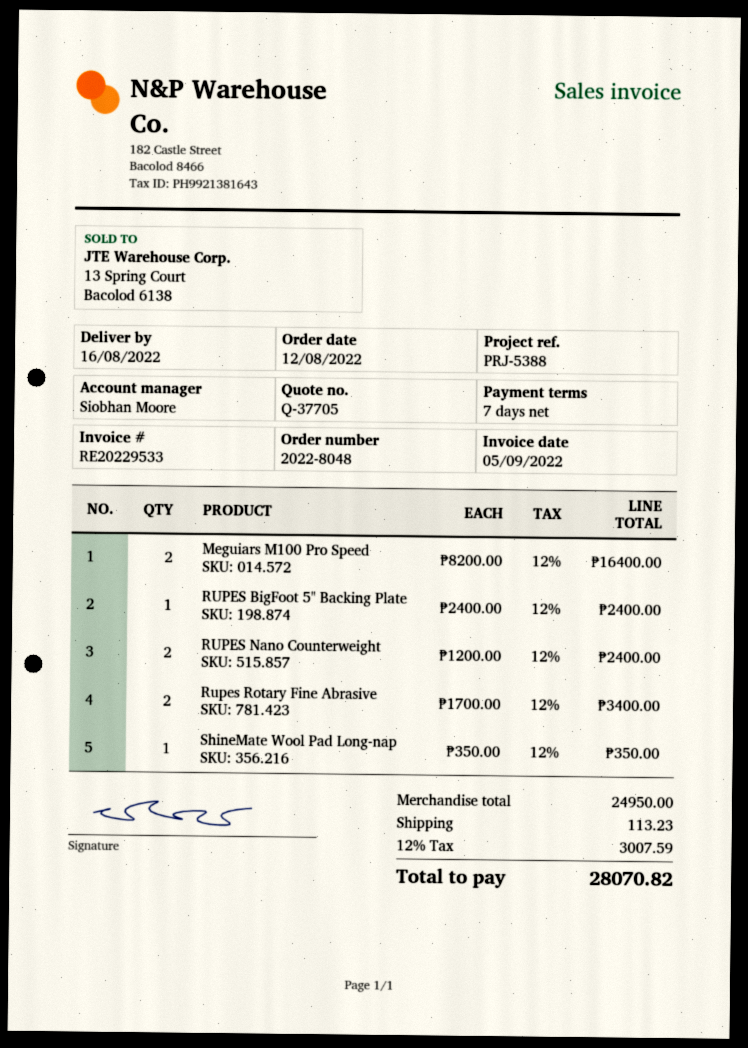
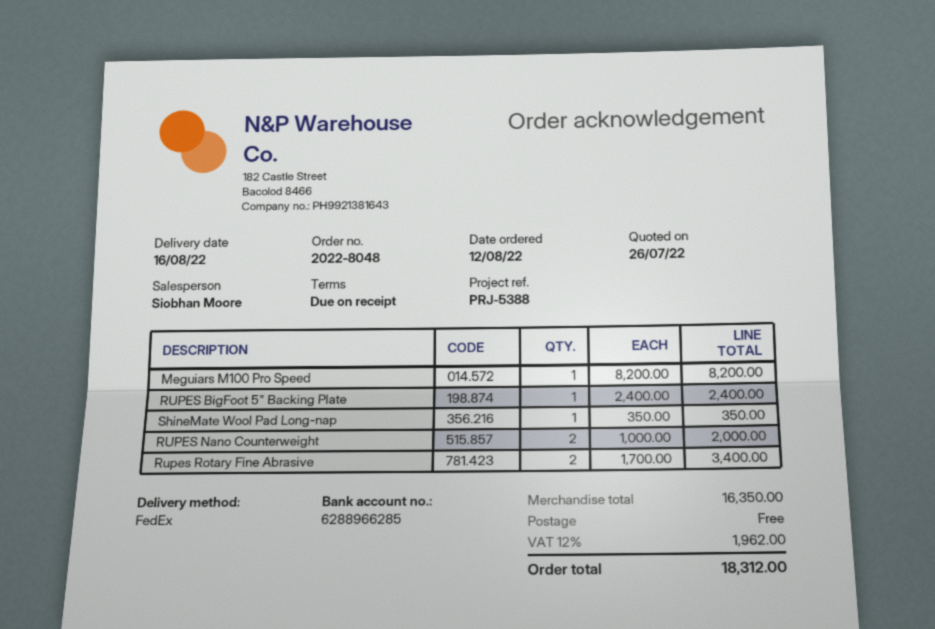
payment terms: 7 days -> on receipt
Meguiars M100 Pro Speed: 2 x 8200.00 = 16400.00 -> 1 x 8200.00 = 8200.00
RUPES Nano Counterweight: 2 x 1200.00 = 2400.00 -> 2 x 1000.00 = 2000.00
subtotal: 24950.00 -> 16350.00
shipping: 113.23 -> 0.00
tax: 12% = 3007.59 -> 12% = 1962.00
total: 28070.82 -> 18312.00

